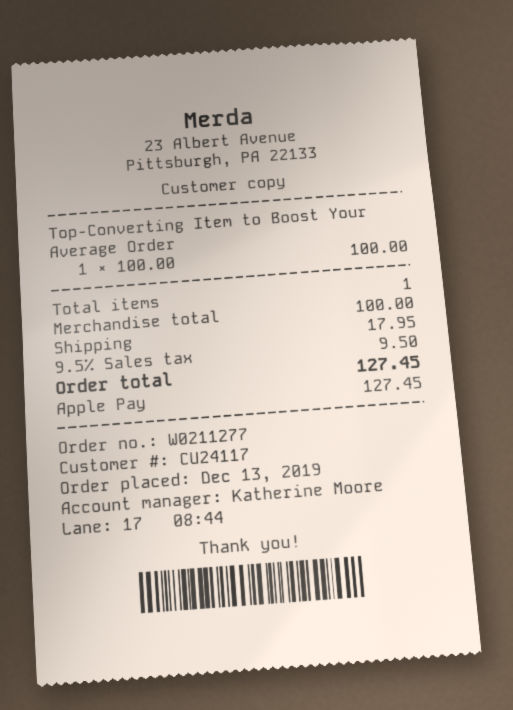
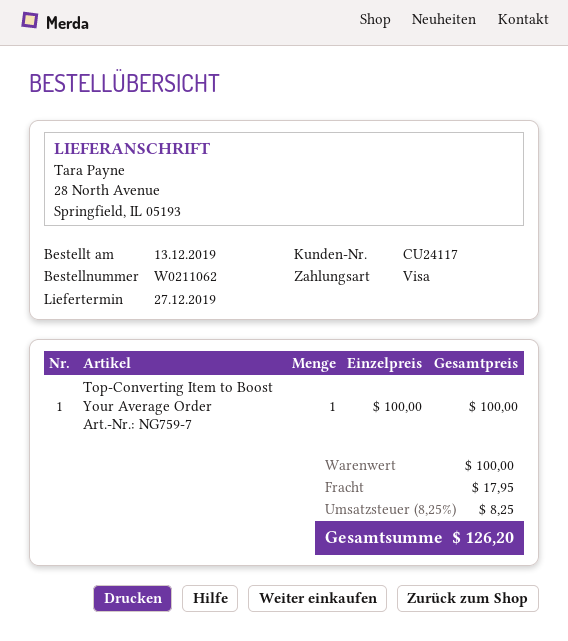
order number: W0211277 -> W0211062
payment method: Apple Pay -> Visa
tax: 9.5% = 9.50 -> 8.25% = 8.25
total: 127.45 -> 126.20

